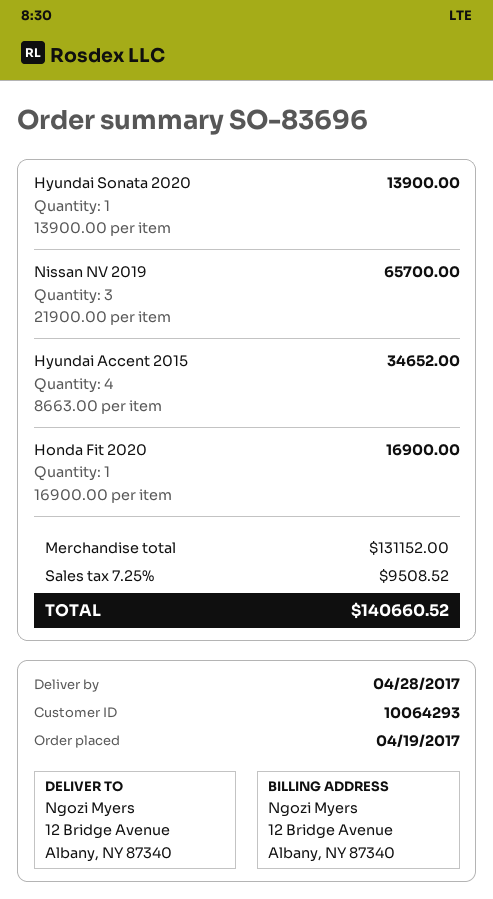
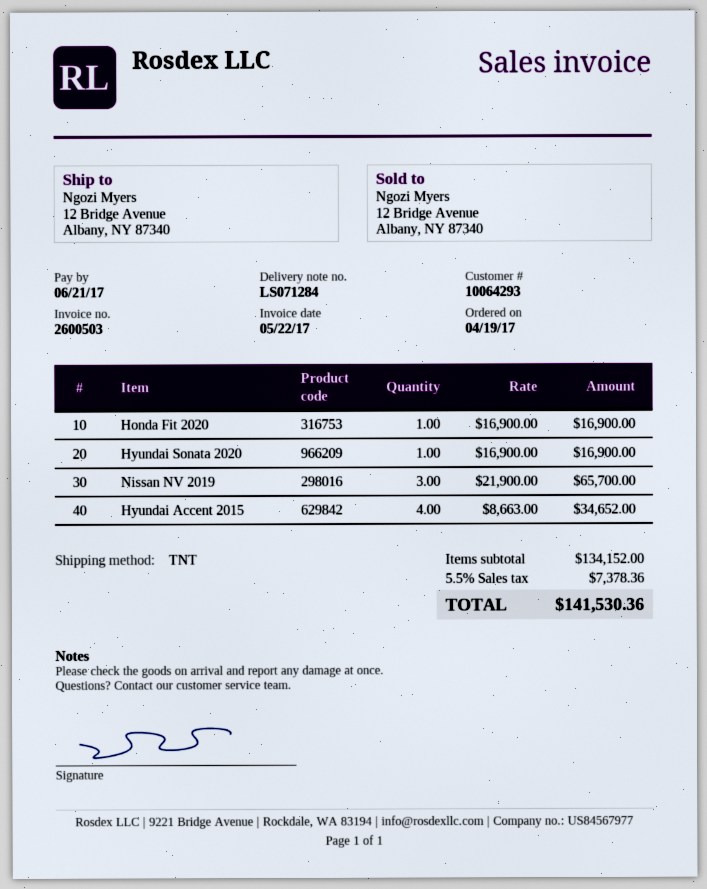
Hyundai Sonata 2020: 1 x 13900.00 = 13900.00 -> 1 x 16900.00 = 16900.00
subtotal: 131152.00 -> 134152.00
tax: 7.25% = 9508.52 -> 5.5% = 7378.36
total: 140660.52 -> 141530.36

